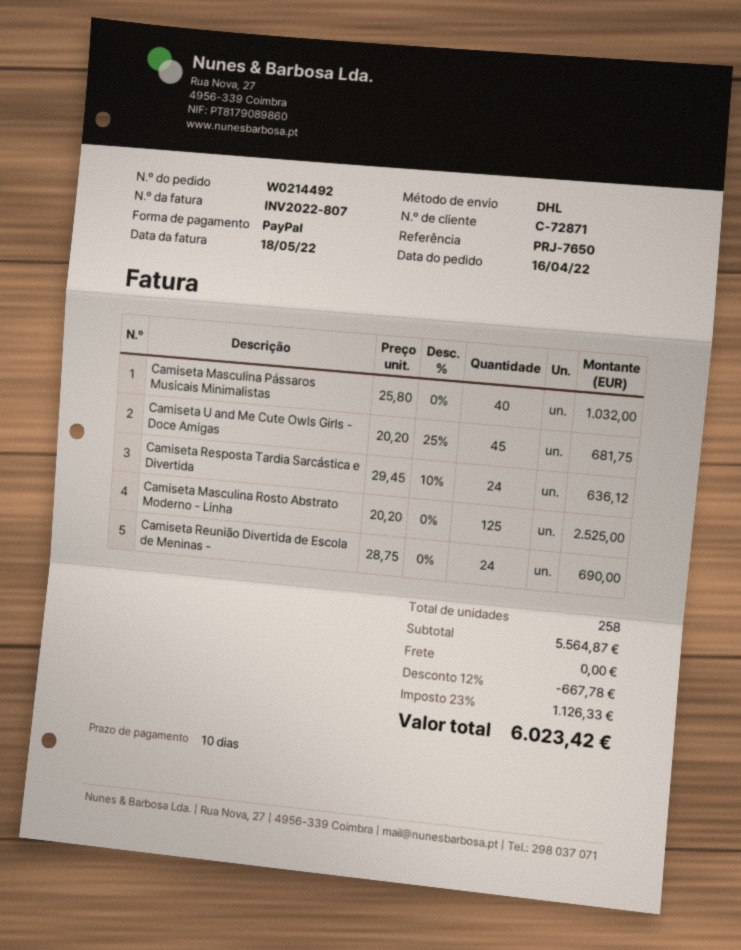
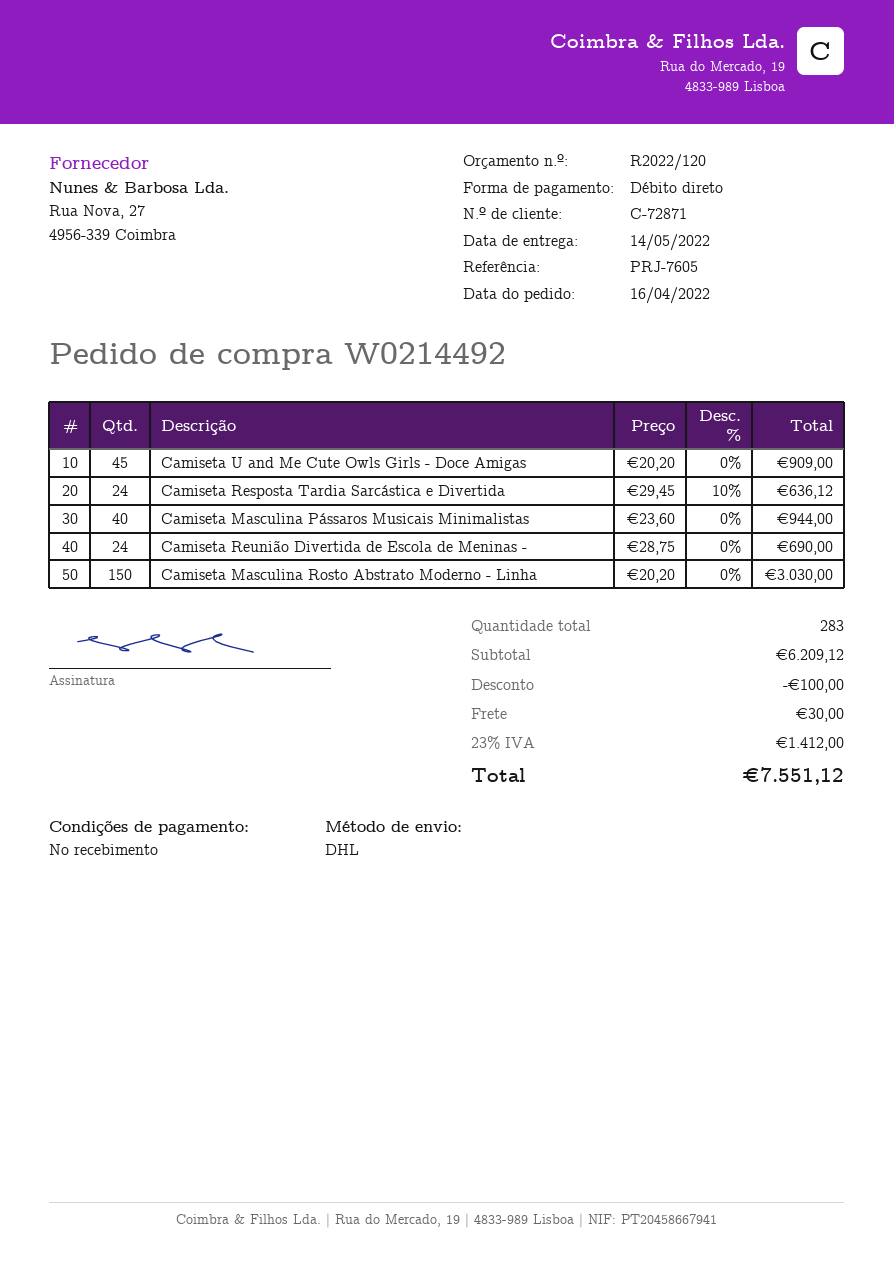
payment terms: 10 days -> on receipt
reference: PRJ-7650 -> PRJ-7605
payment method: PayPal -> direct debit
Camiseta Masculina Pássaros Musicais Minimalistas: 40 x 25.80 = 1032.00 -> 40 x 23.60 = 944.00
Camiseta U and Me Cute Owls Girls - Doce Amigas: 45 x 20.20 - 25% = 681.75 -> 45 x 20.20 = 909.00
Camiseta Masculina Rosto Abstrato Moderno - Linha: 125 x 20.20 = 2525.00 -> 150 x 20.20 = 3030.00
total quantity: 258 -> 283
subtotal: 5564.87 -> 6209.12
discount: 667.78 -> 100.00
shipping: 0.00 -> 30.00
tax: 23% = 1126.33 -> 23% = 1412.00
total: 6023.42 -> 7551.12

